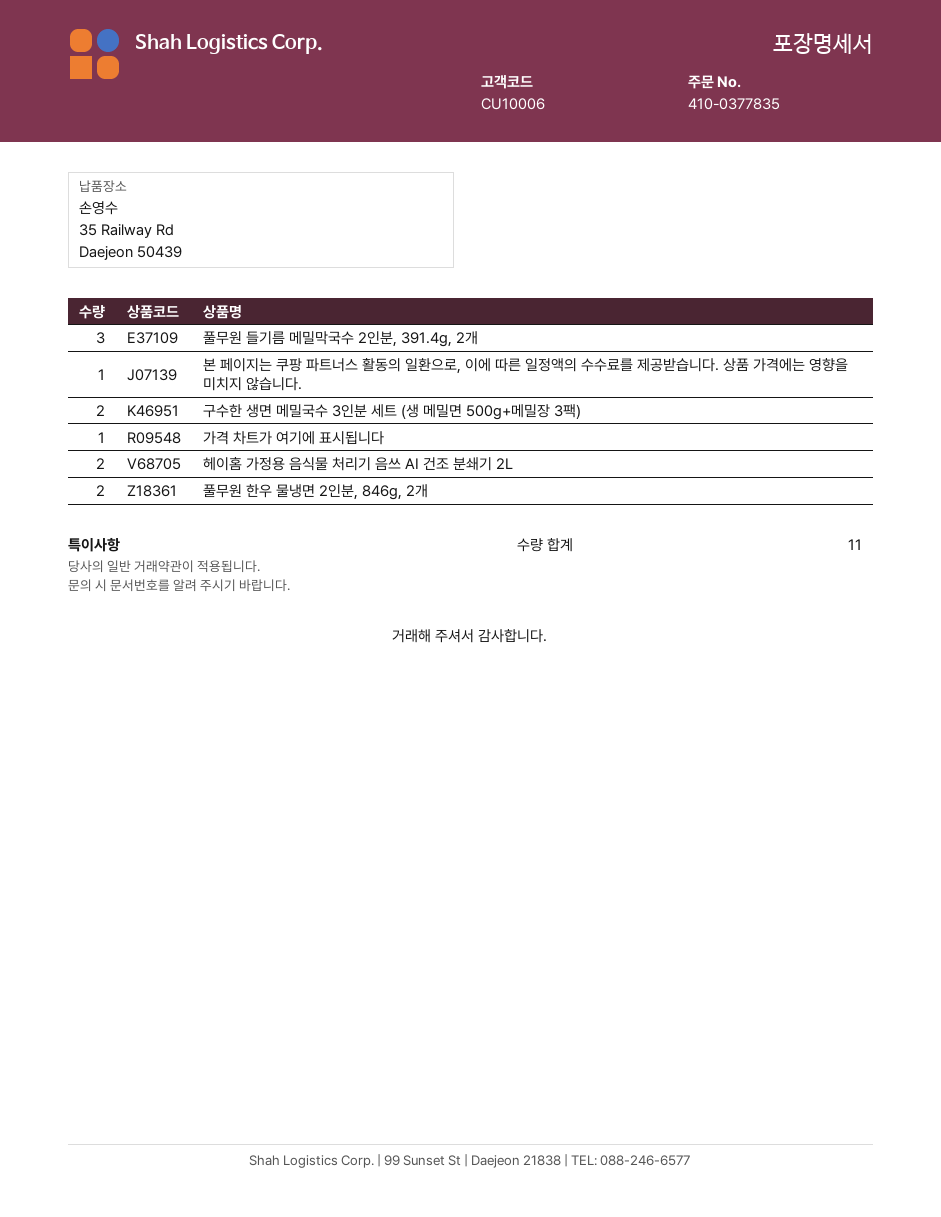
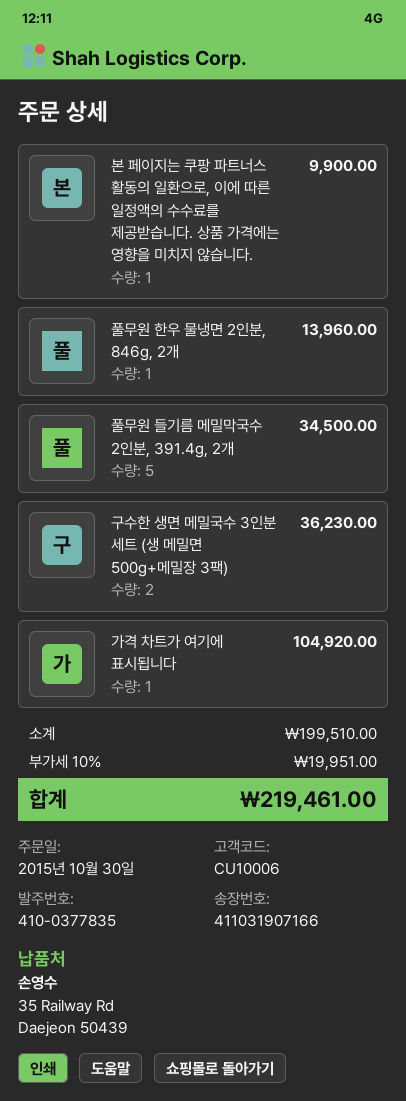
풀무원 들기름 메밀막국수 2인분, 391.4g, 2개: 3 -> 5
헤이홈 가정용 음식물 처리기 음쓰 AI 건조 분쇄기 2L: 2 -> none
풀무원 한우 물냉면 2인분, 846g, 2개: 2 -> 1

